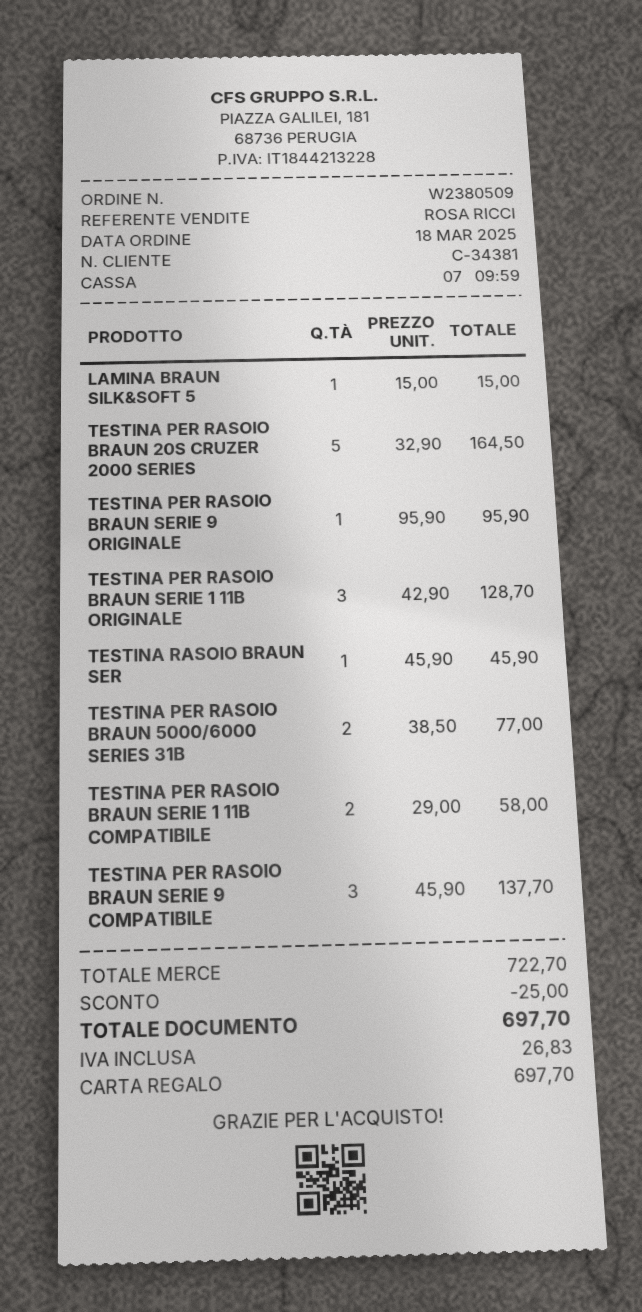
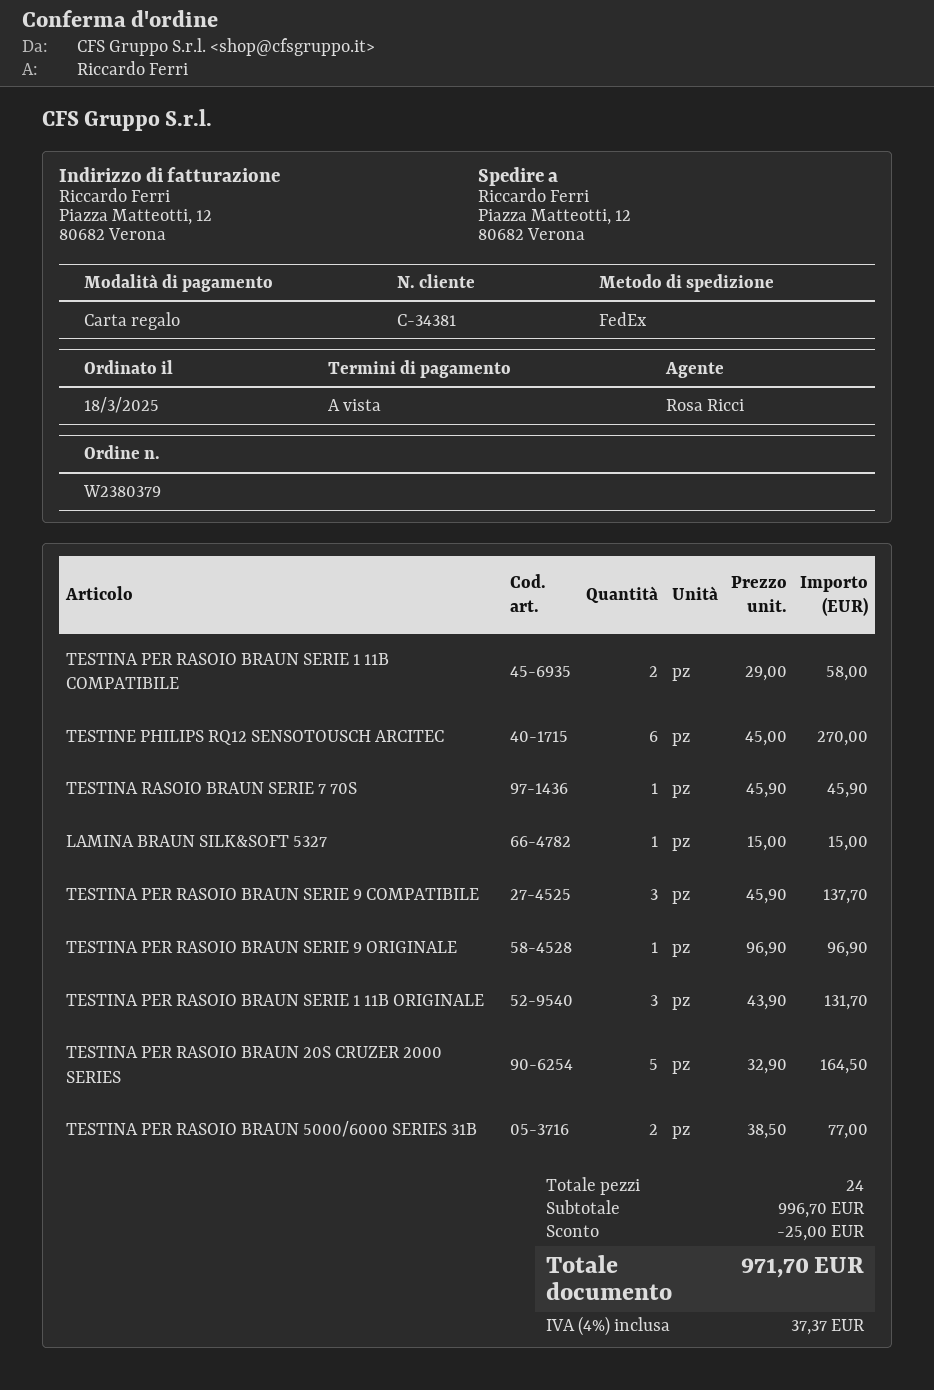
order number: W2380509 -> W2380379
TESTINA PER RASOIO BRAUN SERIE 9 ORIGINALE: 1 x 95.90 = 95.90 -> 1 x 96.90 = 96.90
TESTINA PER RASOIO BRAUN SERIE 1 11B ORIGINALE: 3 x 42.90 = 128.70 -> 3 x 43.90 = 131.70
TESTINE PHILIPS RQ12 SENSOTOUSCH ARCITEC: none -> 6 x 45.00 = 270.00
subtotal: 722.70 -> 996.70
tax: 26.83 -> 37.37
total: 697.70 -> 971.70

